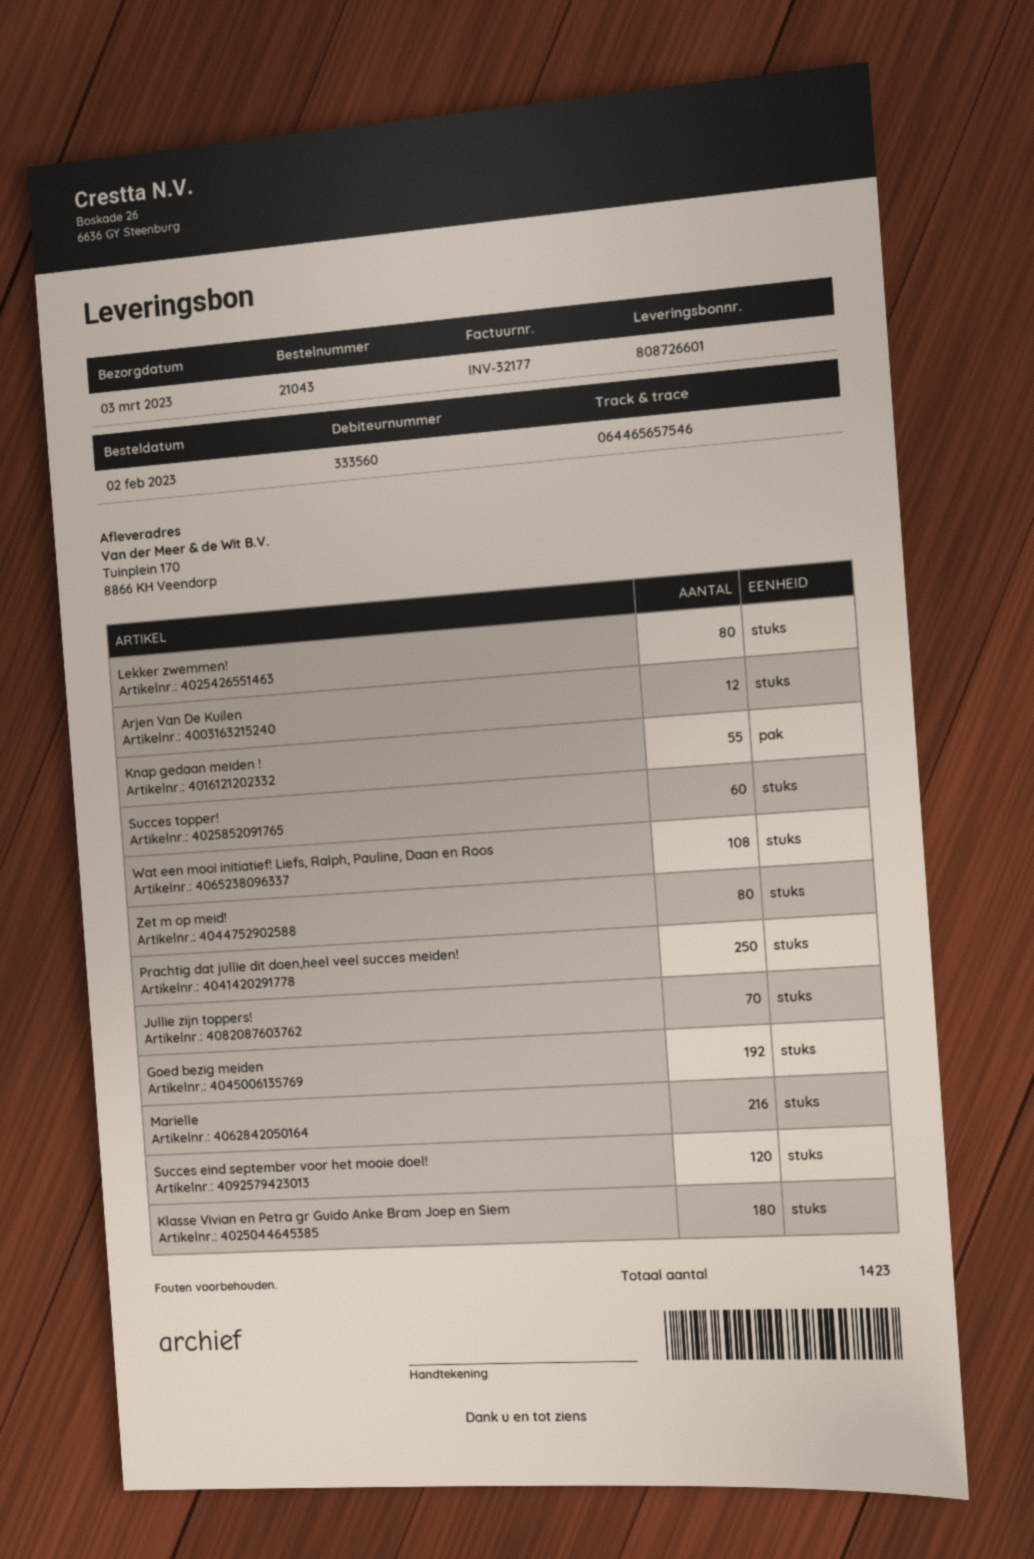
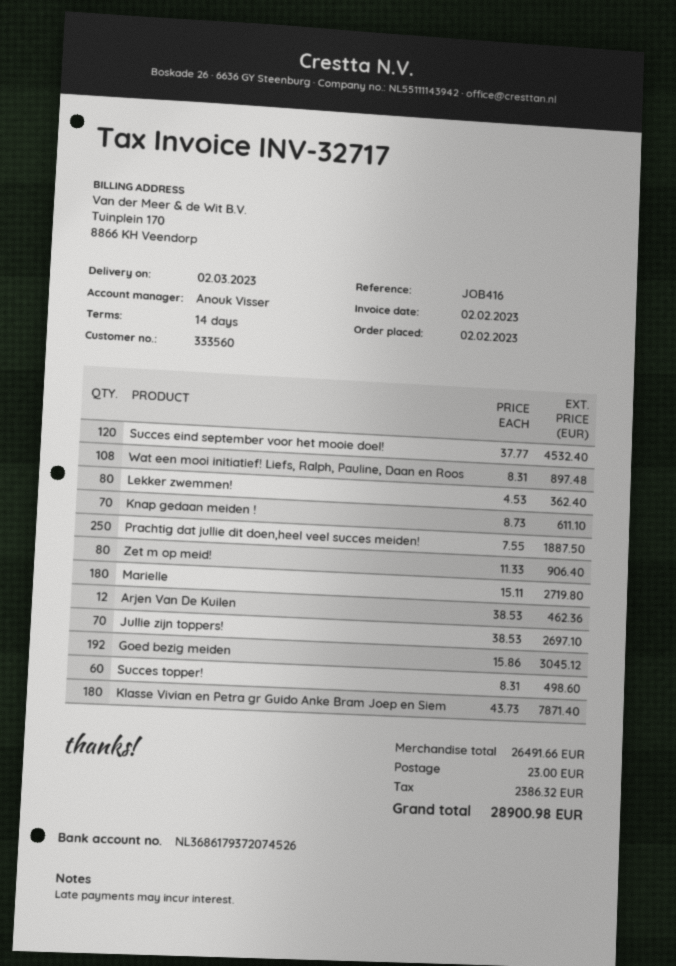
delivery date: 2023-03-03 -> 2023-03-02
invoice number: INV-32177 -> INV-32717
Knap gedaan meiden !: 55 -> 70
Marielle: 216 -> 180

